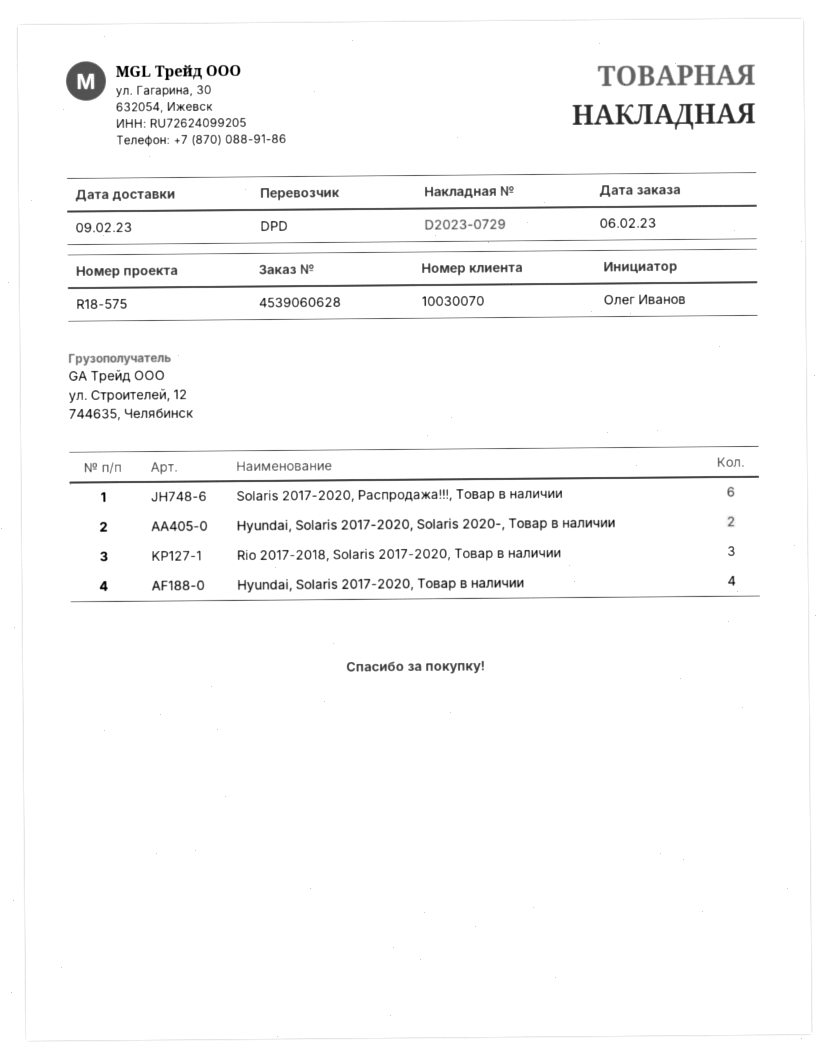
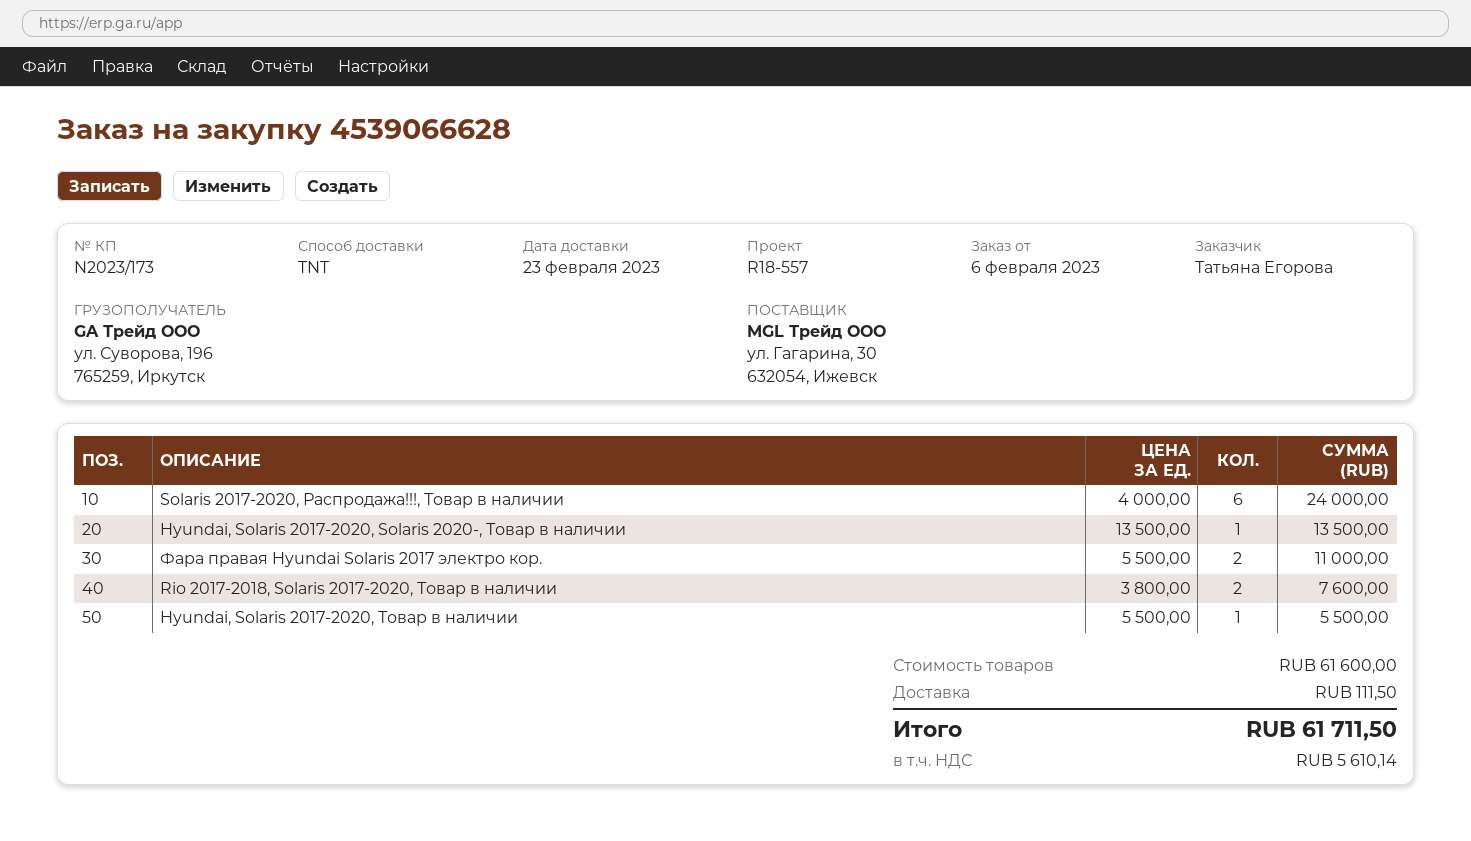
order number: 4539060628 -> 4539066628
delivery date: 2023-02-09 -> 2023-02-23
reference: R18-575 -> R18-557
ordered by: Олег Иванов -> Татьяна Егорова
shipping method: DPD -> TNT
ship to: ул. Строителей, 12, 744635, Челябинск -> ул. Суворова, 196, 765259, Иркутск
Hyundai, Solaris 2017-2020, Solaris 2020-, Товар в наличии: 2 -> 1
Rio 2017-2018, Solaris 2017-2020, Товар в наличии: 3 -> 2
Hyundai, Solaris 2017-2020, Товар в наличии: 4 -> 1
Фара правая Hyundai Solaris 2017 электро кор.: none -> 2

